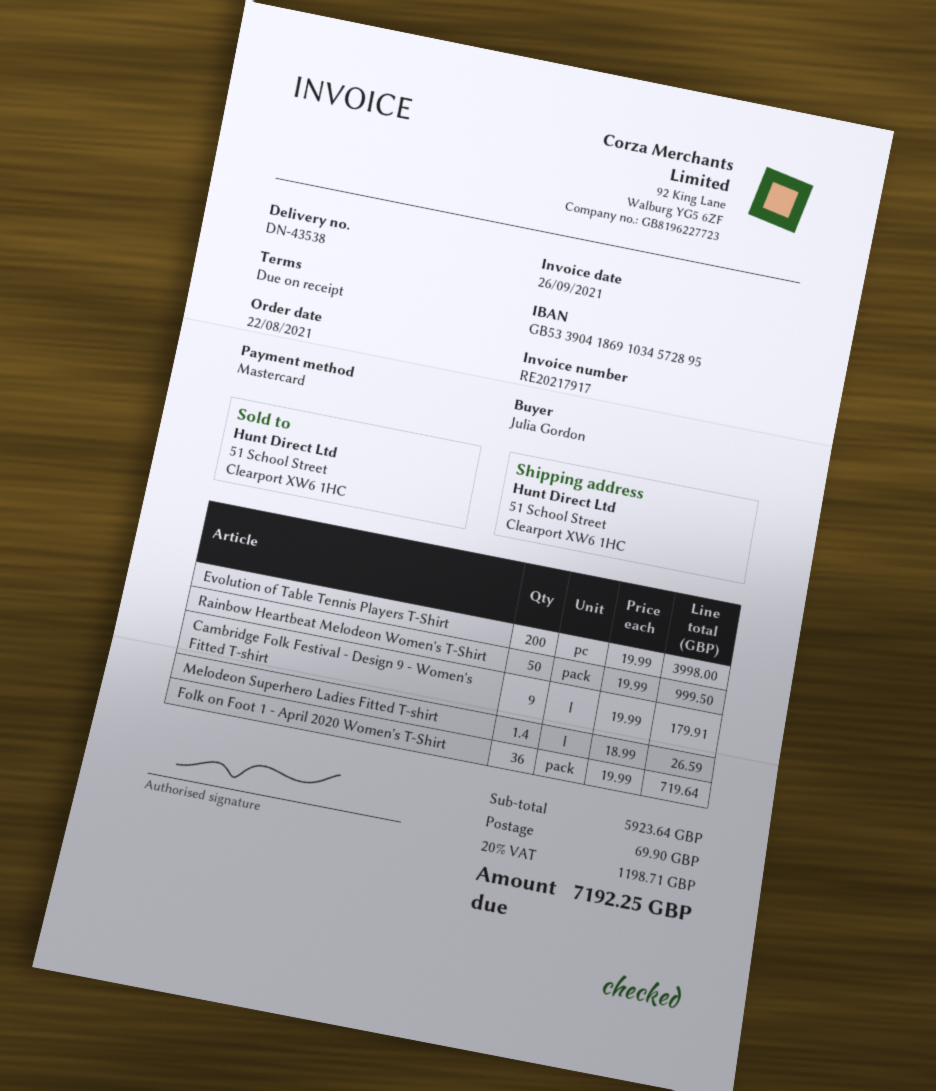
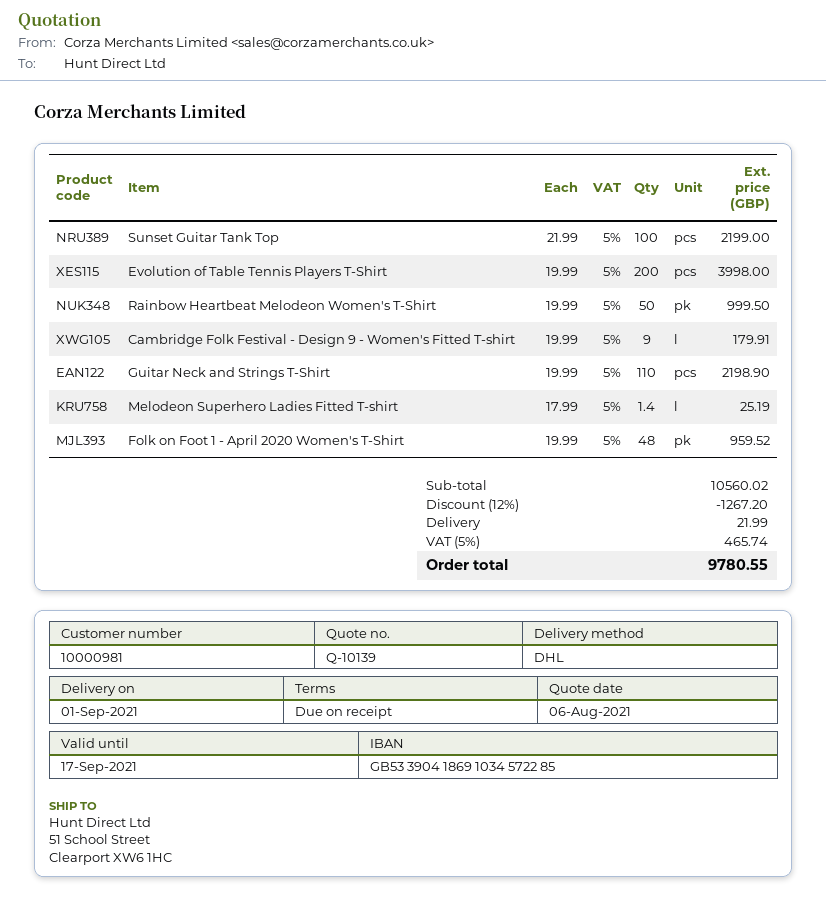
bank account: GB53390418691034572895 -> GB53390418691034572285
Melodeon Superhero Ladies Fitted T-shirt: 1.4 x 18.99 = 26.59 -> 1.4 x 17.99 = 25.19
Folk on Foot 1 - April 2020 Women's T-Shirt: 36 x 19.99 = 719.64 -> 48 x 19.99 = 959.52
Sunset Guitar Tank Top: none -> 100 x 21.99 = 2199.00
Guitar Neck and Strings T-Shirt: none -> 110 x 19.99 = 2198.90
subtotal: 5923.64 -> 10560.02
discount: none -> 12% = 1267.20
shipping: 69.90 -> 21.99
tax: 20% = 1198.71 -> 5% = 465.74
total: 7192.25 -> 9780.55

